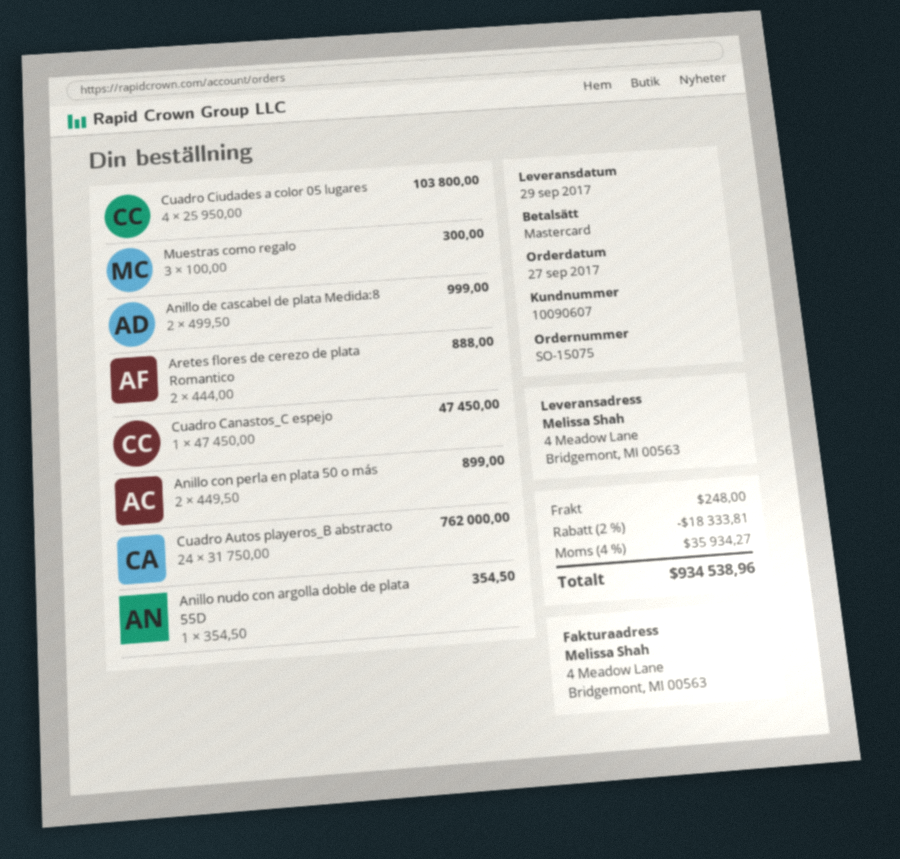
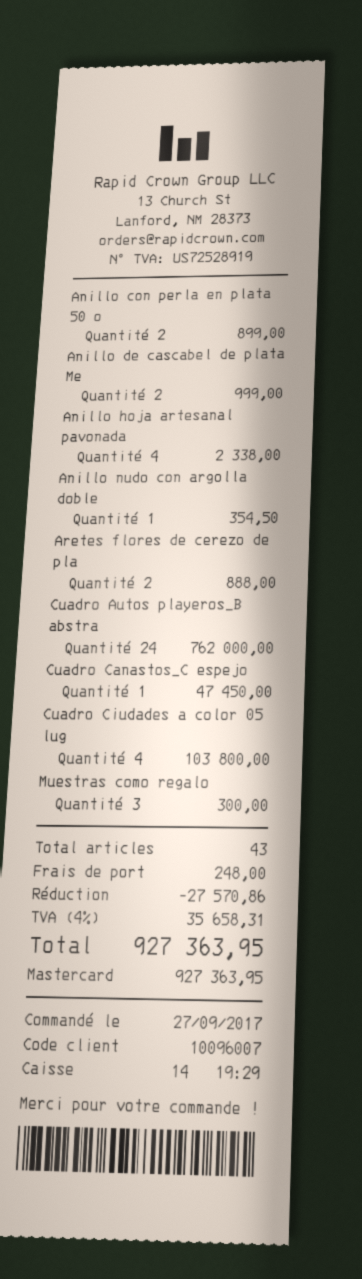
customer number: 10090607 -> 10096007
Anillo hoja artesanal pavonada: none -> 4 for 2338.00
discount: 18333.81 -> 27570.86
tax: 4% = 35934.27 -> 4% = 35658.31
total: 934538.96 -> 927363.95

